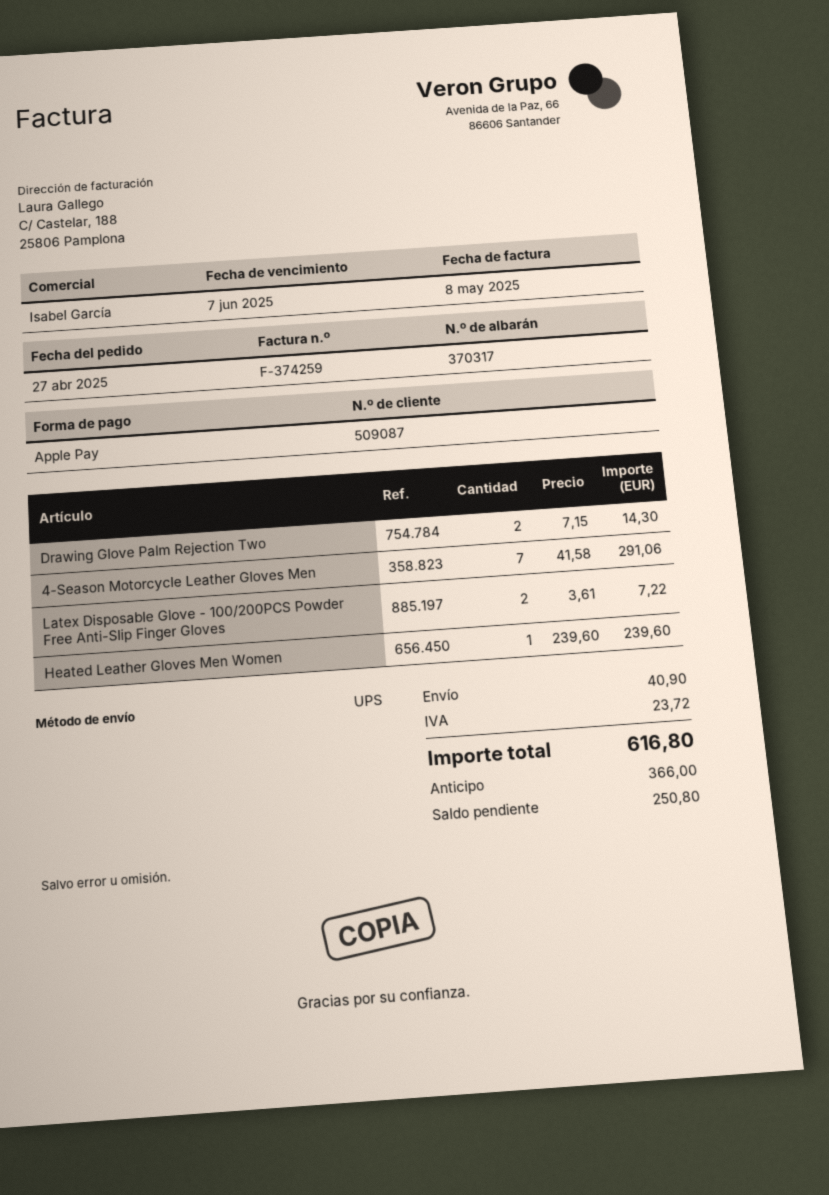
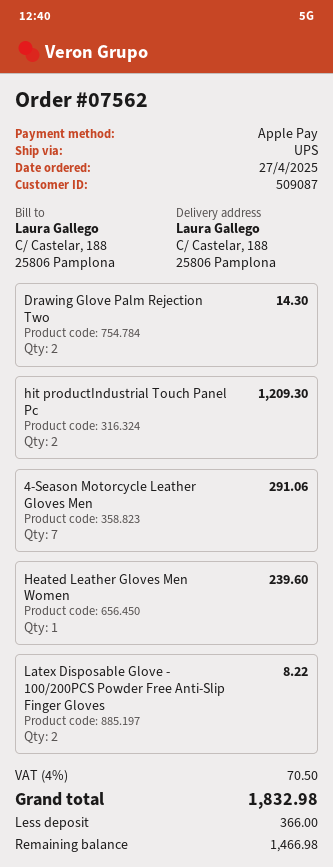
Latex Disposable Glove - 100/200PCS Powder Free Anti-Slip Finger Gloves: 2 for 7.22 -> 2 for 8.22
hit productIndustrial Touch Panel Pc: none -> 2 for 1209.30
shipping: 40.90 -> none
tax: 23.72 -> 70.50
total: 616.80 -> 1832.98
balance: 250.80 -> 1466.98

